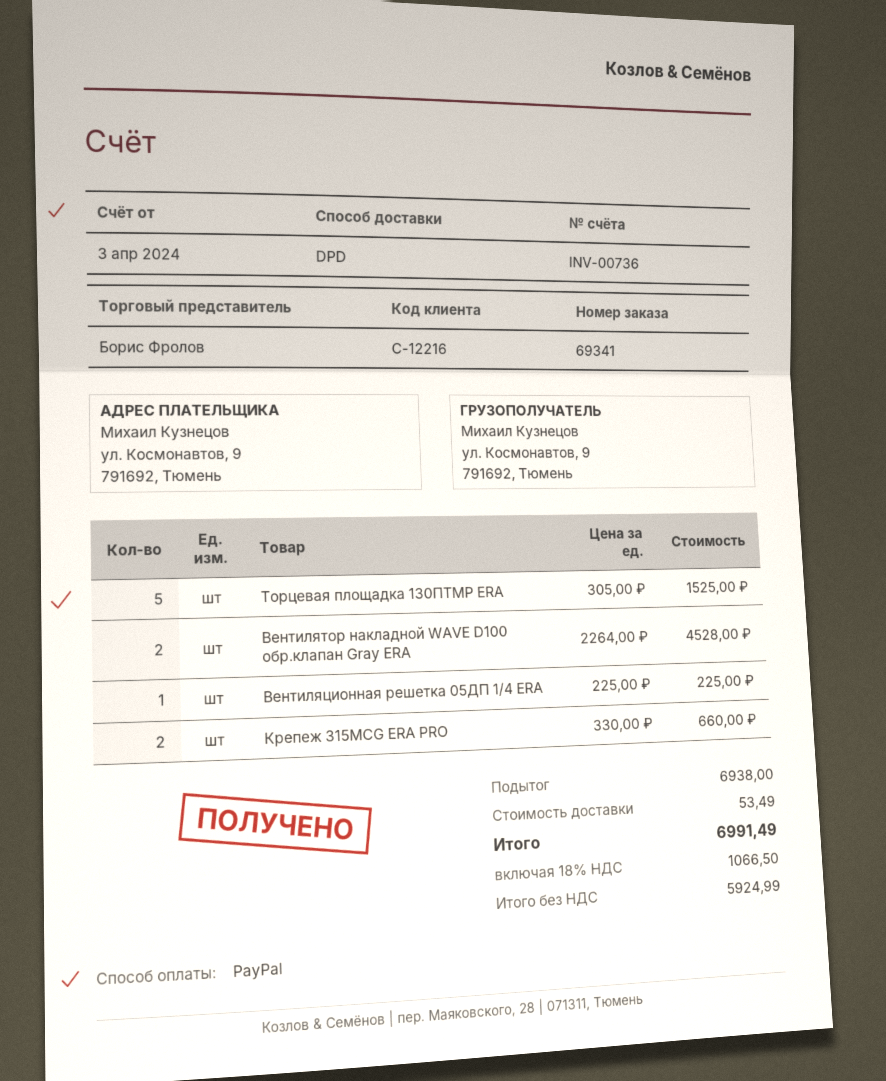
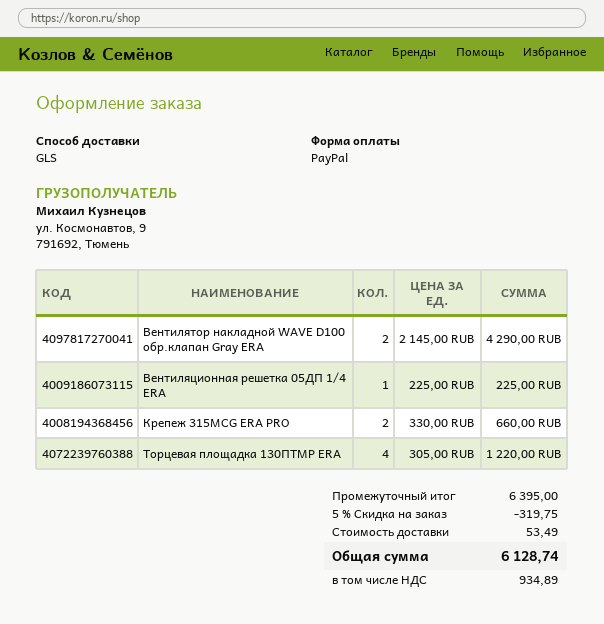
shipping method: DPD -> GLS
Торцевая площадка 130ПТМР ERA: 5 x 305.00 = 1525.00 -> 4 x 305.00 = 1220.00
Вентилятор накладной WAVE D100 обр.клапан Gray ERA: 2 x 2264.00 = 4528.00 -> 2 x 2145.00 = 4290.00
subtotal: 6938.00 -> 6395.00
discount: none -> 5% = 319.75
tax: 1066.50 -> 934.89
total: 6991.49 -> 6128.74

